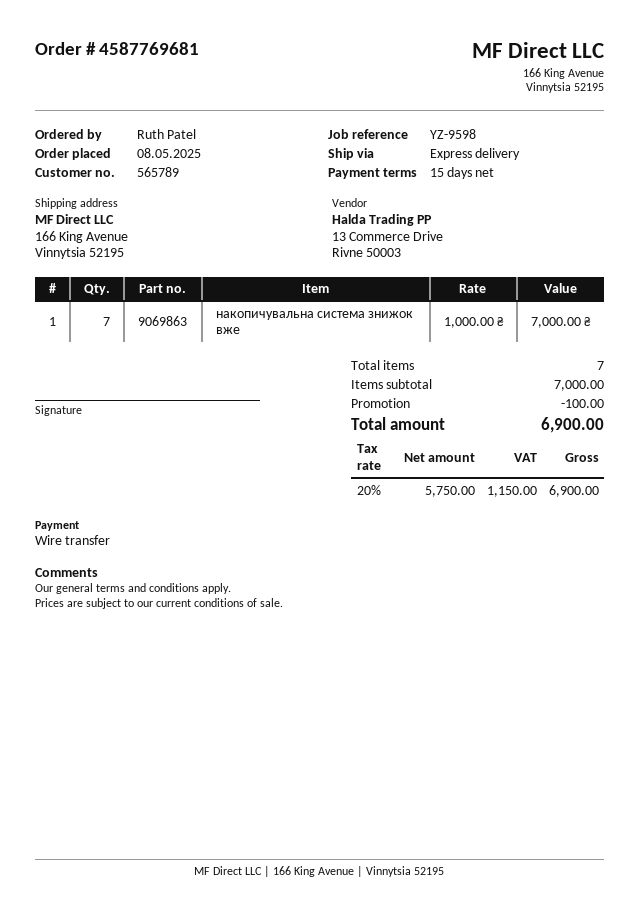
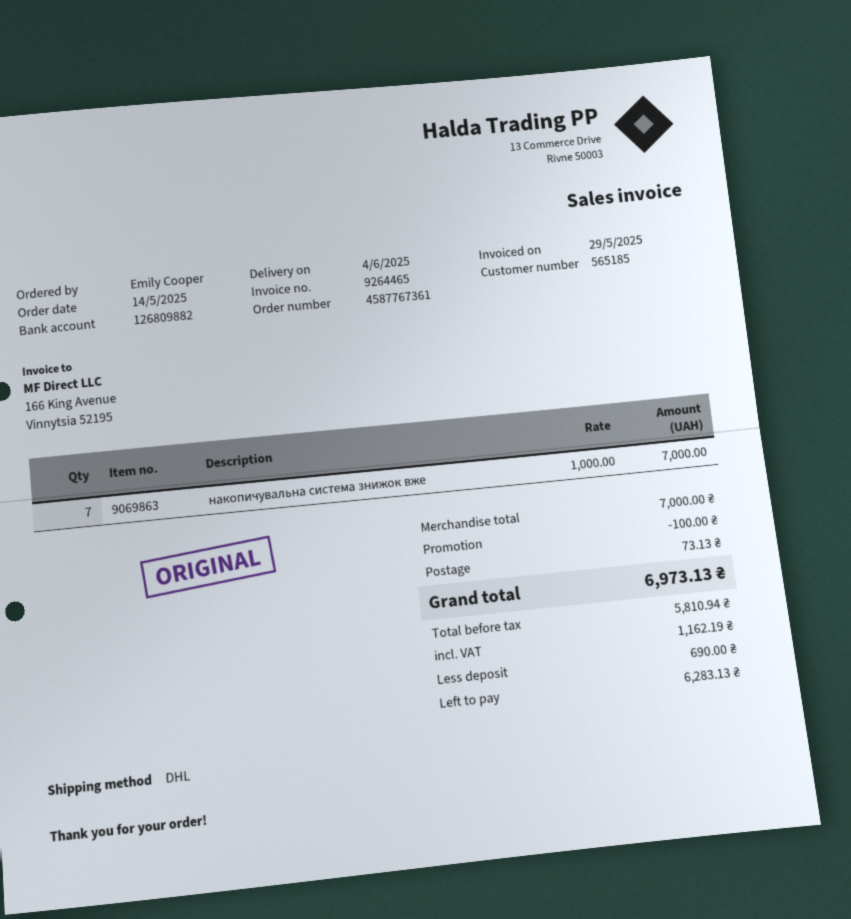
order number: 4587769681 -> 4587767361
order date: 2025-05-08 -> 2025-05-14
customer number: 565789 -> 565185
ordered by: Ruth Patel -> Emily Cooper
shipping method: express -> DHL
shipping: none -> 73.13
net: 5750.00 -> 5810.94
tax: 1150.00 -> 1162.19
total: 6900.00 -> 6973.13

